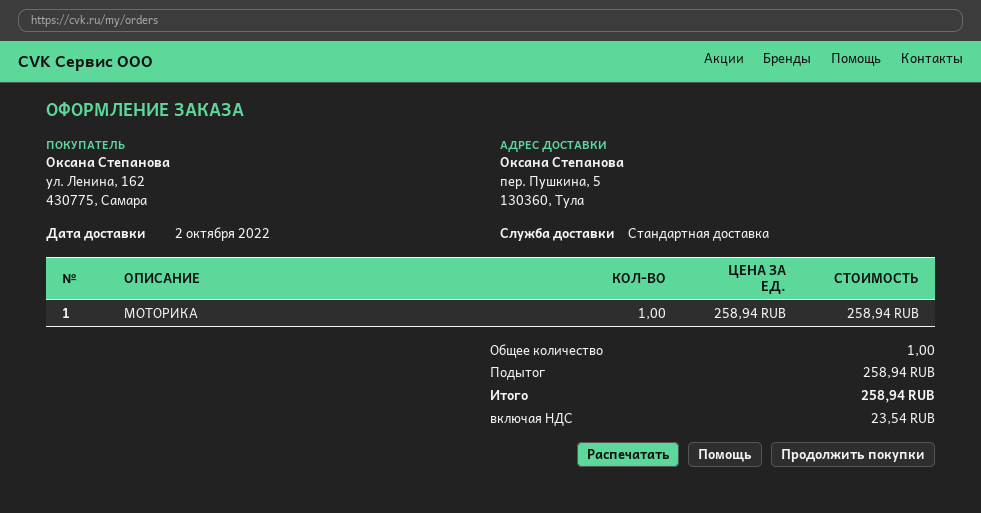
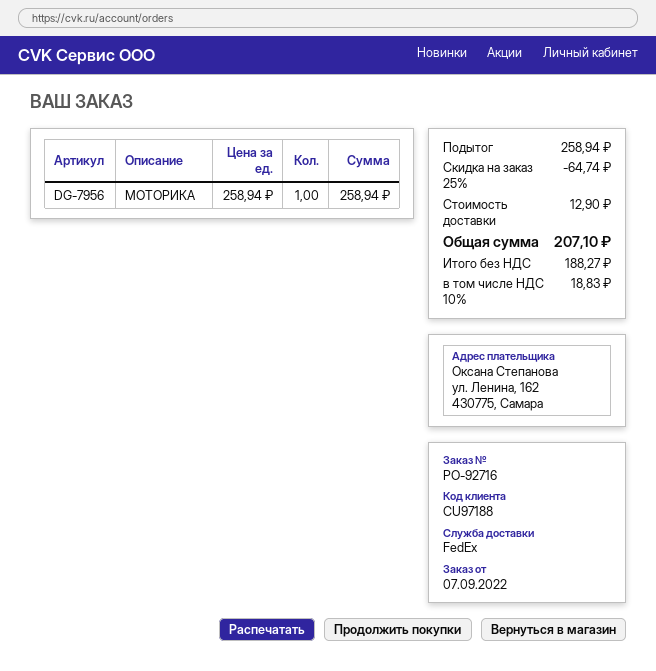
shipping method: standard -> FedEx
discount: none -> 25% = 64.74
shipping: none -> 12.90
tax: 23.54 -> 18.83
total: 258.94 -> 207.10

